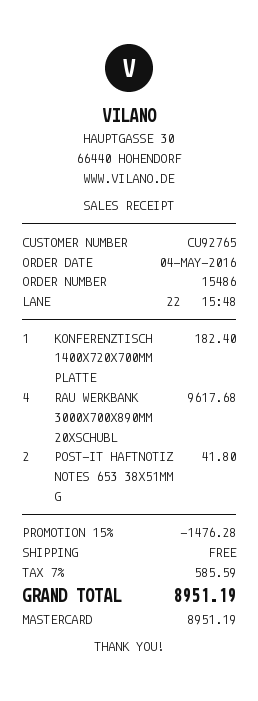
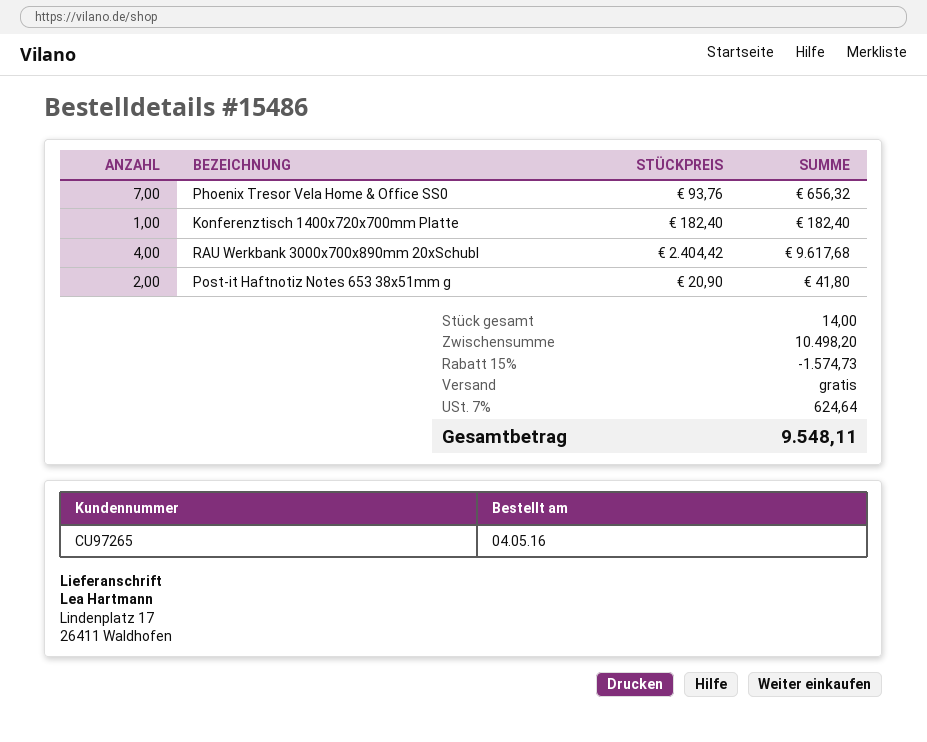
customer number: CU92765 -> CU97265
Phoenix Tresor Vela Home & Office SS0: none -> 7 for 656.32
discount: 15% = 1476.28 -> 15% = 1574.73
tax: 7% = 585.59 -> 7% = 624.64
total: 8951.19 -> 9548.11

